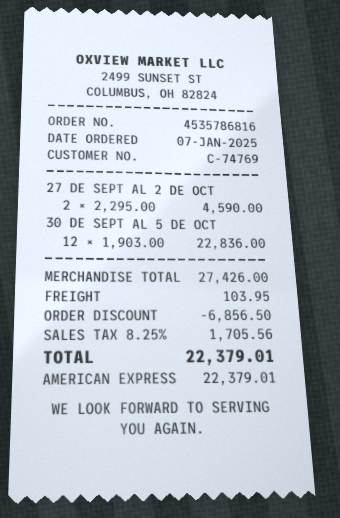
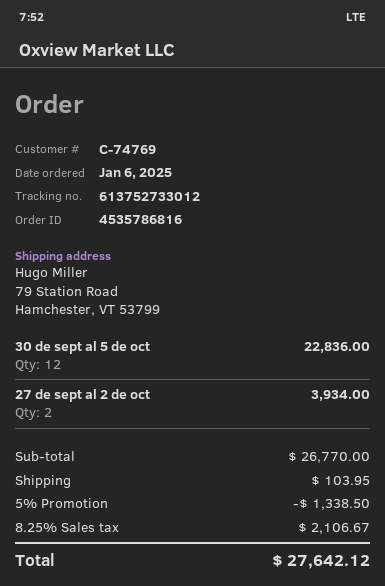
order date: 2025-01-07 -> 2025-01-06
27 DE SEPT AL 2 DE OCT: 2 for 4590.00 -> 2 for 3934.00
subtotal: 27426.00 -> 26770.00
discount: 6856.50 -> 1338.50
tax: 8.25% = 1705.56 -> 8.25% = 2106.67
total: 22379.01 -> 27642.12

